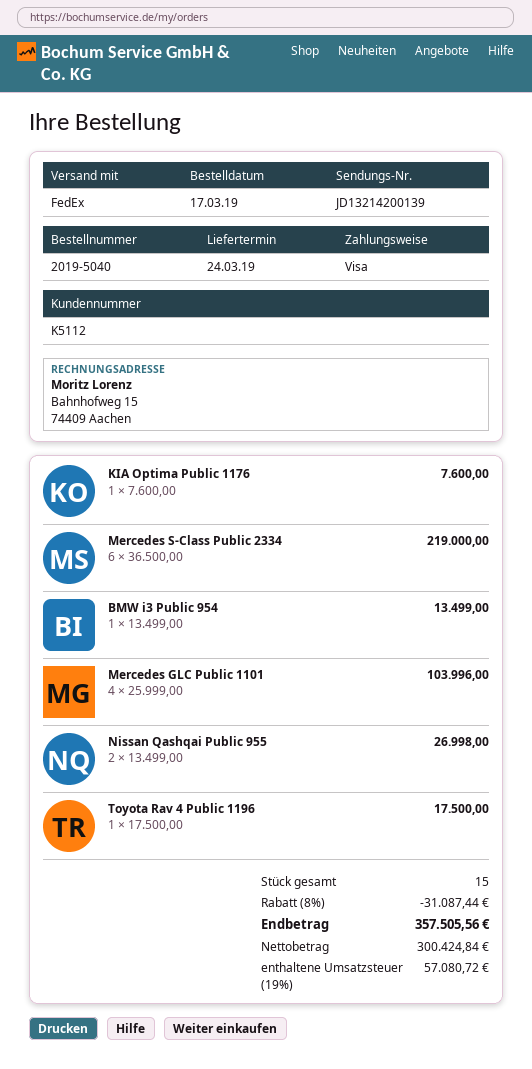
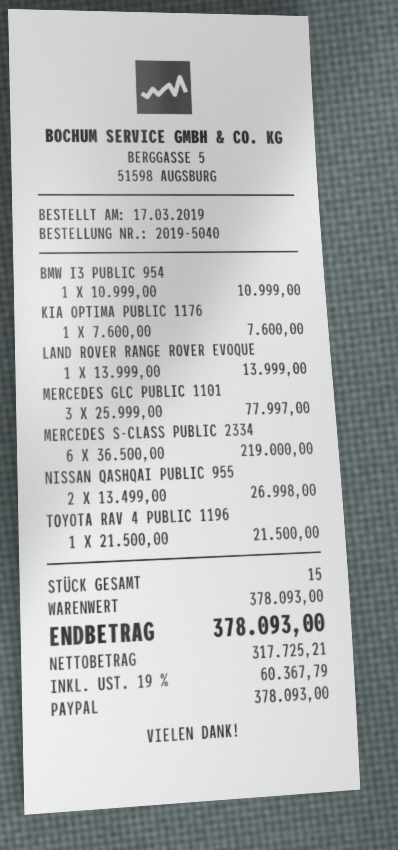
payment method: Visa -> PayPal
BMW i3 Public 954: 1 x 13499.00 = 13499.00 -> 1 x 10999.00 = 10999.00
Mercedes GLC Public 1101: 4 x 25999.00 = 103996.00 -> 3 x 25999.00 = 77997.00
Toyota Rav 4 Public 1196: 1 x 17500.00 = 17500.00 -> 1 x 21500.00 = 21500.00
LAND ROVER RANGE ROVER EVOQUE: none -> 1 x 13999.00 = 13999.00
discount: 8% = 31087.44 -> none
net: 300424.84 -> 317725.21
tax: 19% = 57080.72 -> 19% = 60367.79
total: 357505.56 -> 378093.00

